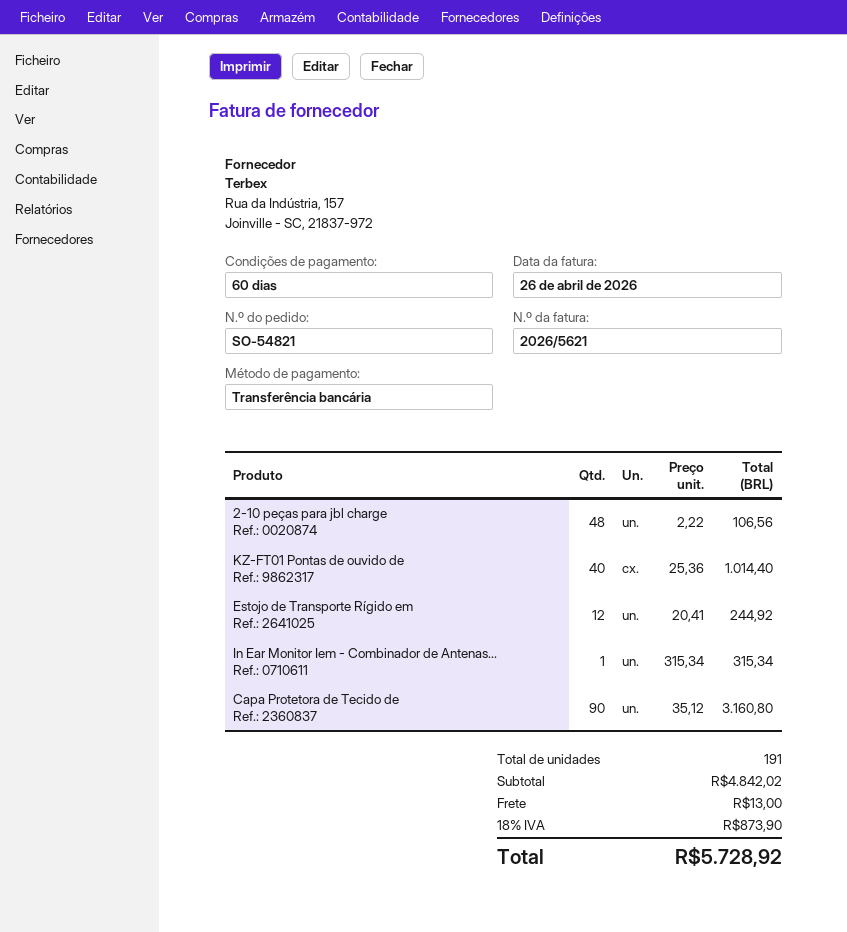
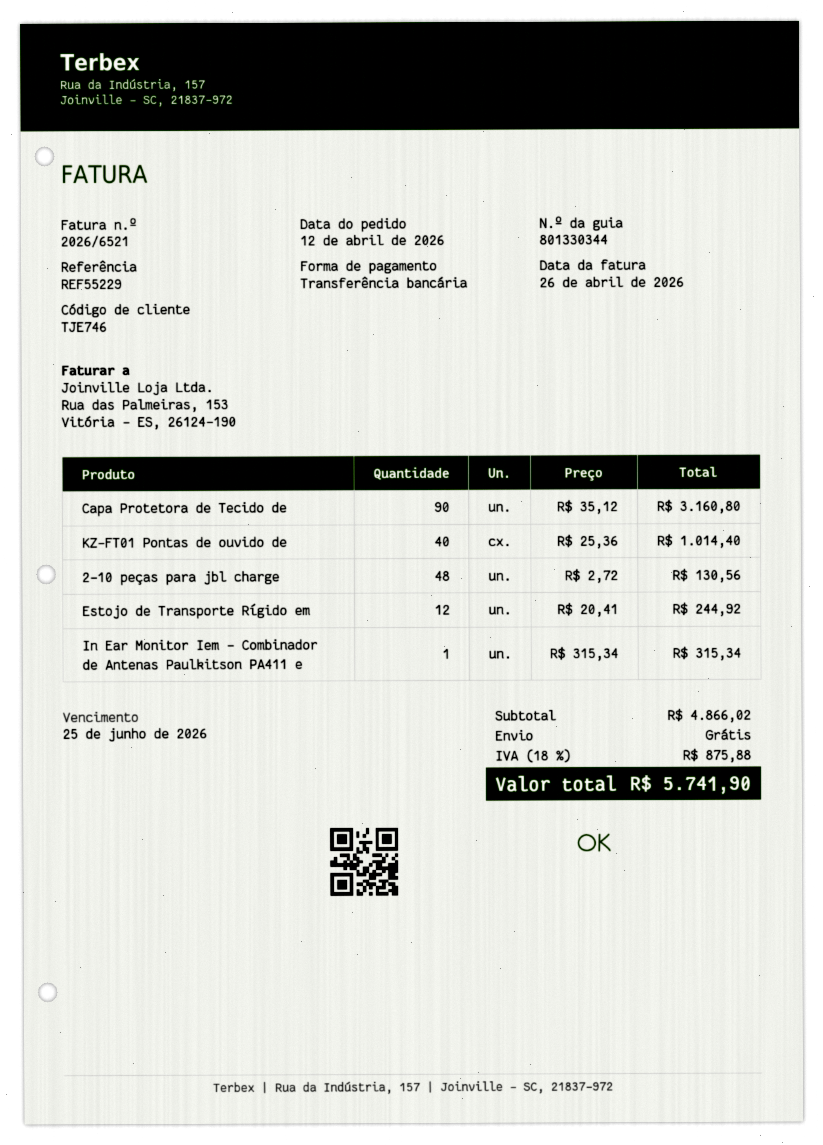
invoice number: 2026/5621 -> 2026/6521
2-10 peças para jbl charge: 48 x 2.22 = 106.56 -> 48 x 2.72 = 130.56
subtotal: 4842.02 -> 4866.02
shipping: 13.00 -> 0.00
tax: 18% = 873.90 -> 18% = 875.88
total: 5728.92 -> 5741.90

